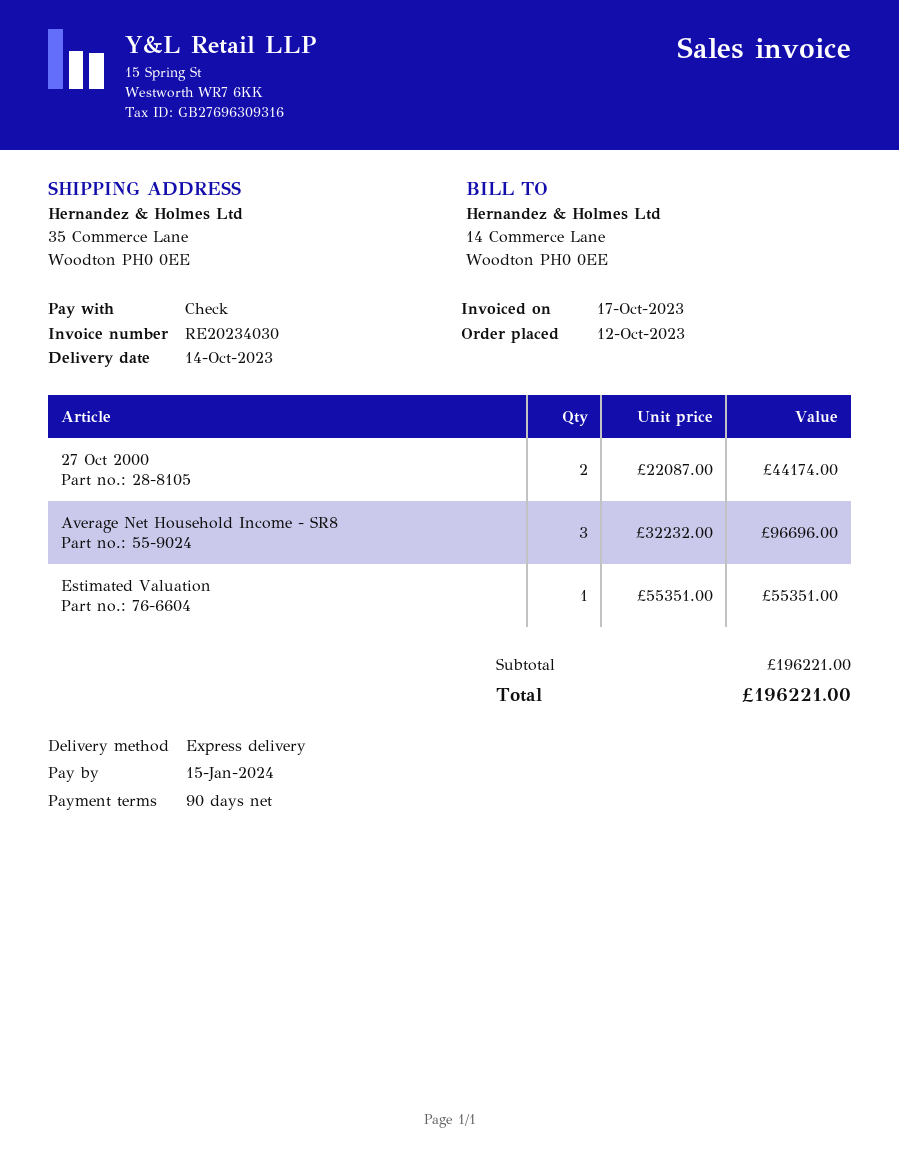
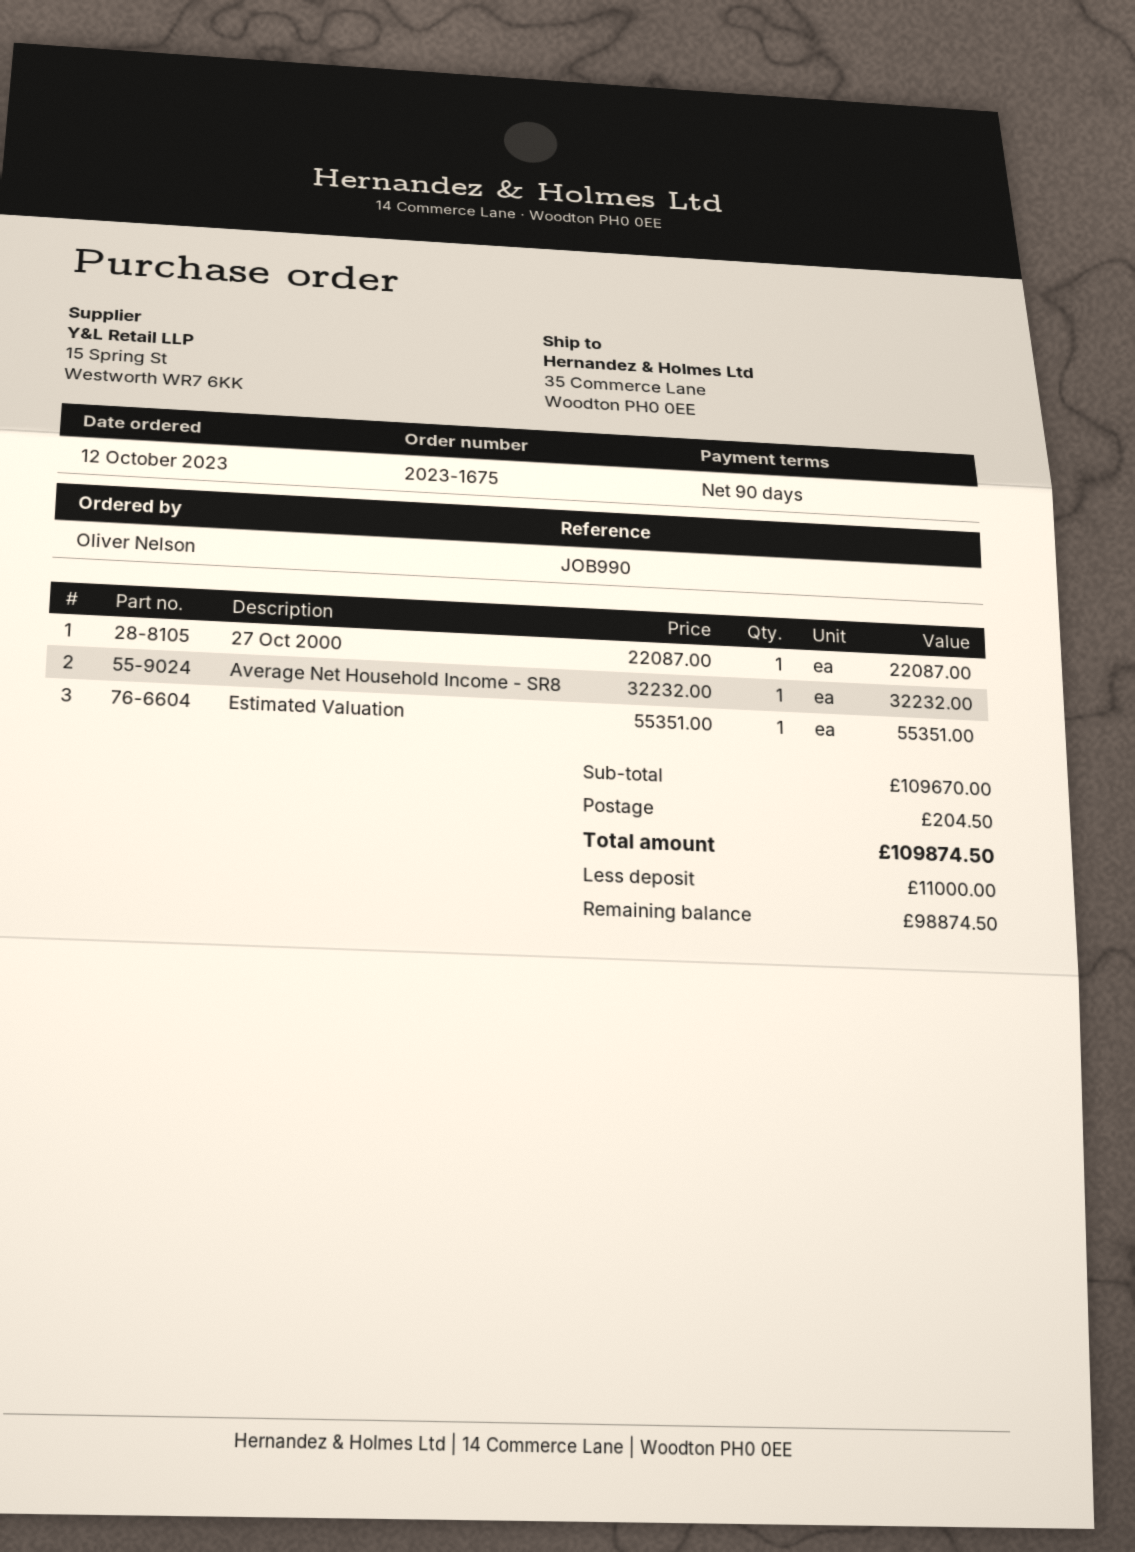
27 Oct 2000: 2 x 22087.00 = 44174.00 -> 1 x 22087.00 = 22087.00
Average Net Household Income - SR8: 3 x 32232.00 = 96696.00 -> 1 x 32232.00 = 32232.00
subtotal: 196221.00 -> 109670.00
shipping: none -> 204.50
total: 196221.00 -> 109874.50

